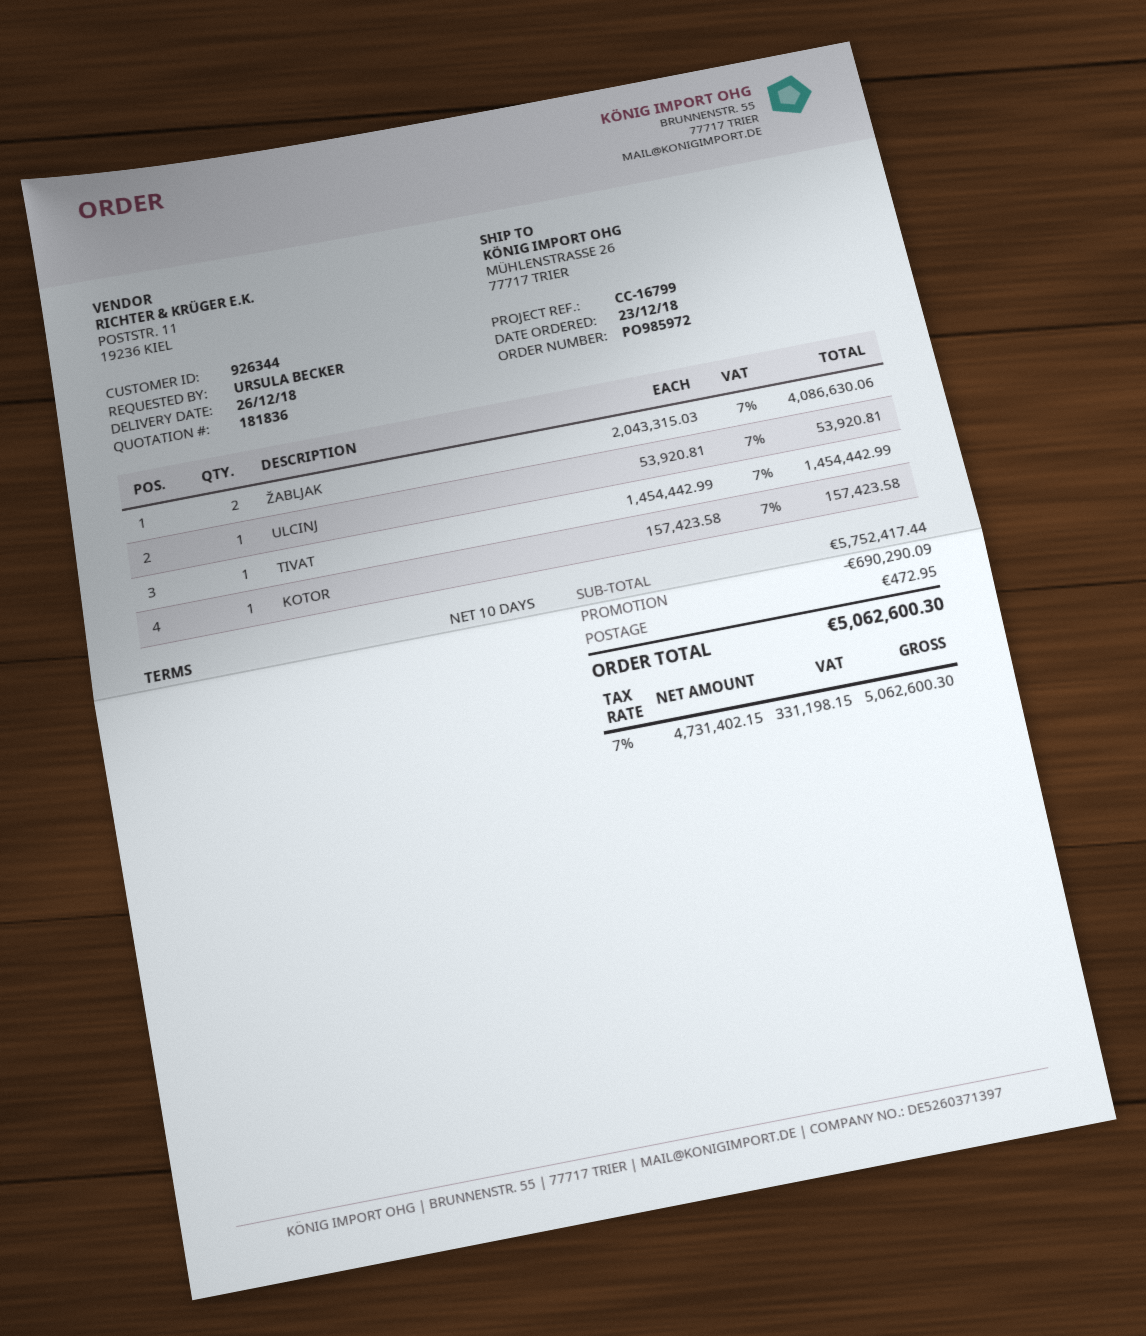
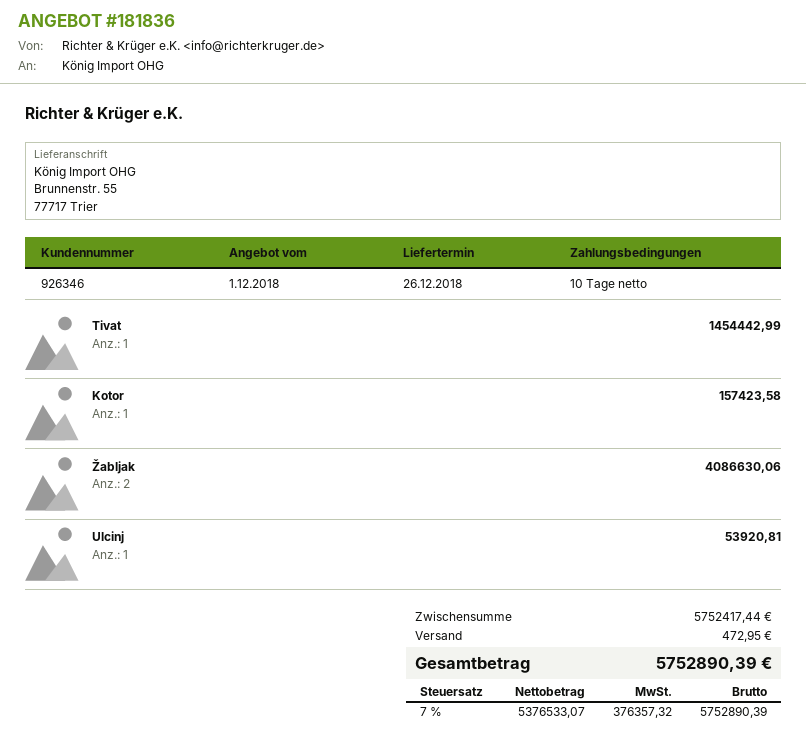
customer number: 926344 -> 926346
ship to: MÜHLENSTRASSE 26, 77717 TRIER -> Brunnenstr. 55, 77717 Trier
discount: 690290.09 -> none
net: 4731402.15 -> 5376533.07
tax: 7% = 331198.15 -> 7% = 376357.32
total: 5062600.30 -> 5752890.39

